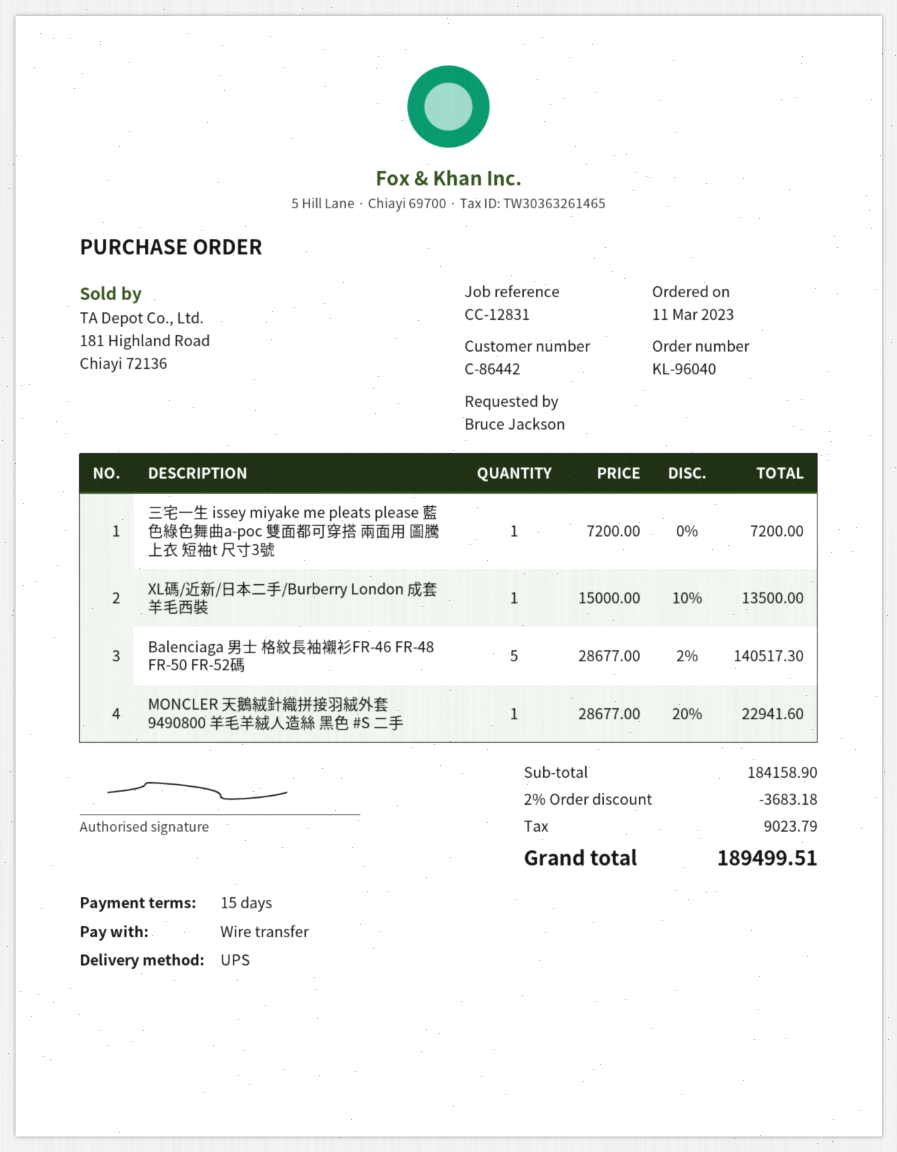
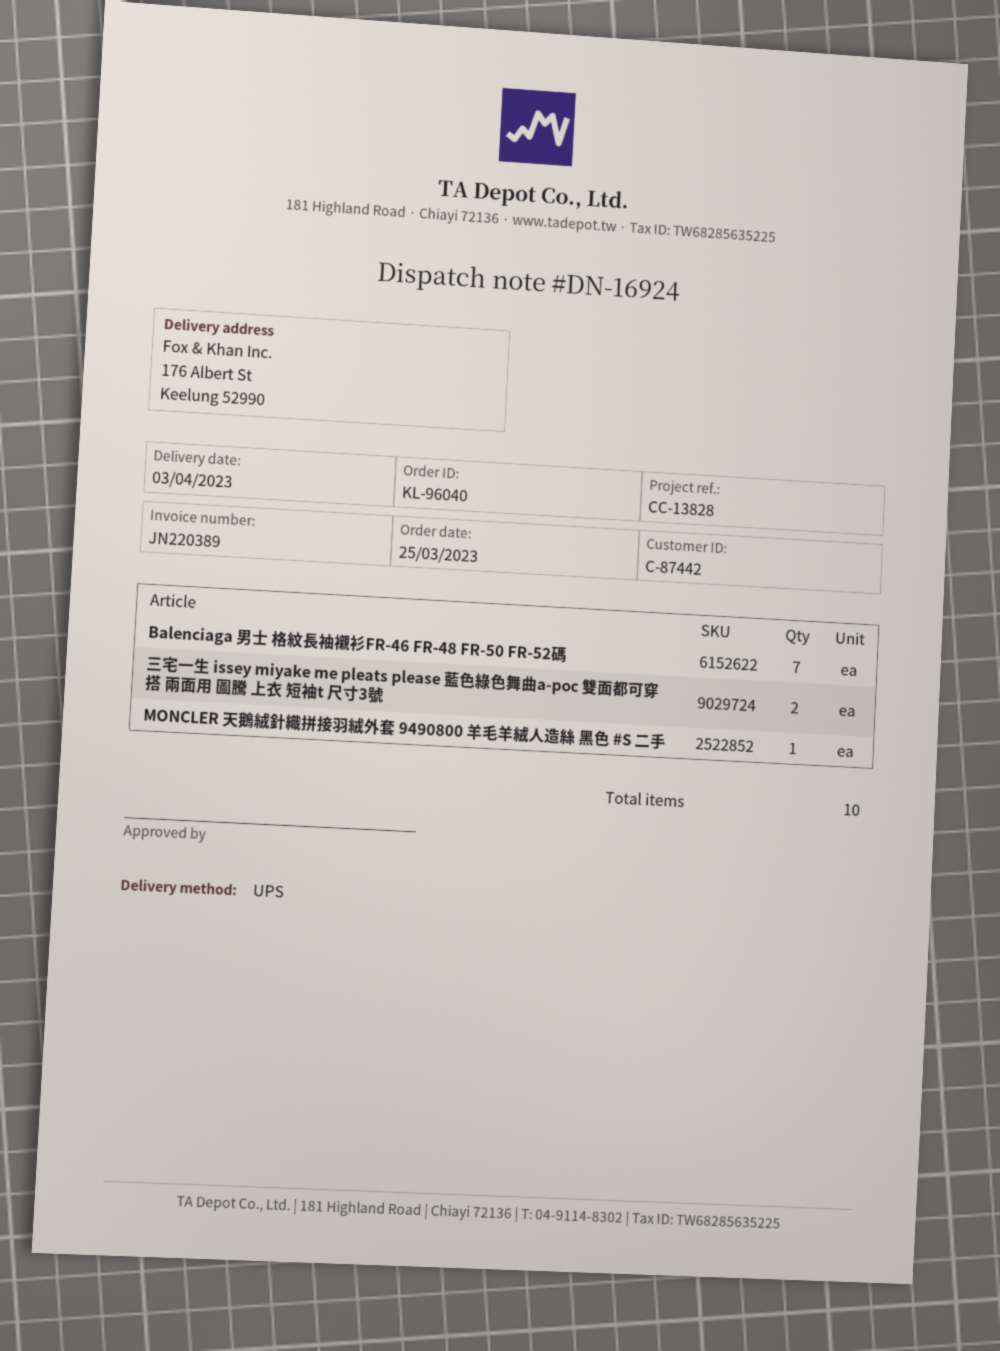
order date: 2023-03-11 -> 2023-03-25
customer number: C-86442 -> C-87442
reference: CC-12831 -> CC-13828
三宅一生 issey miyake me pleats please 藍色綠色舞曲a-poc 雙面都可穿搭 兩面用 圖騰 上衣 短袖t 尺寸3號: 1 -> 2
XL碼/近新/日本二手/Burberry London 成套羊毛西裝: 1 -> none
Balenciaga 男士 格紋長袖襯衫FR-46 FR-48 FR-50 FR-52碼: 5 -> 7

